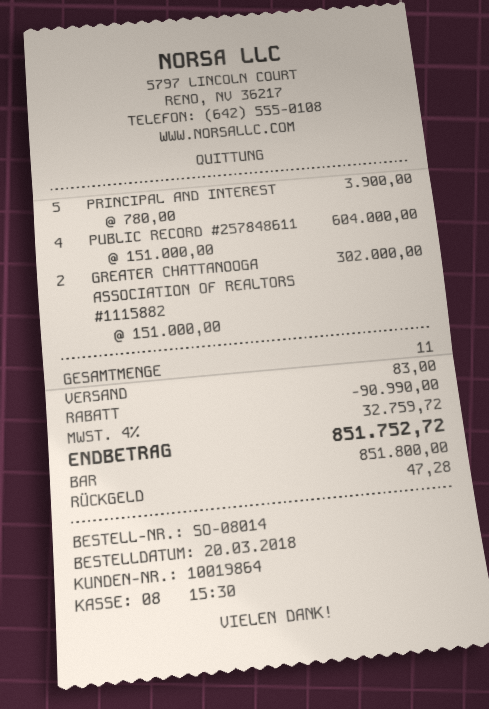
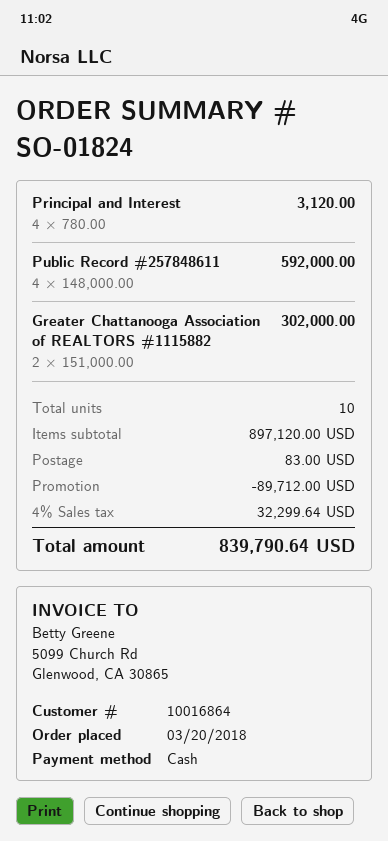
order number: SO-08014 -> SO-01824
customer number: 10019864 -> 10016864
PRINCIPAL AND INTEREST: 5 x 780.00 = 3900.00 -> 4 x 780.00 = 3120.00
PUBLIC RECORD #257848611: 4 x 151000.00 = 604000.00 -> 4 x 148000.00 = 592000.00
total quantity: 11 -> 10
discount: 90990.00 -> 89712.00
tax: 4% = 32759.72 -> 4% = 32299.64
total: 851752.72 -> 839790.64

